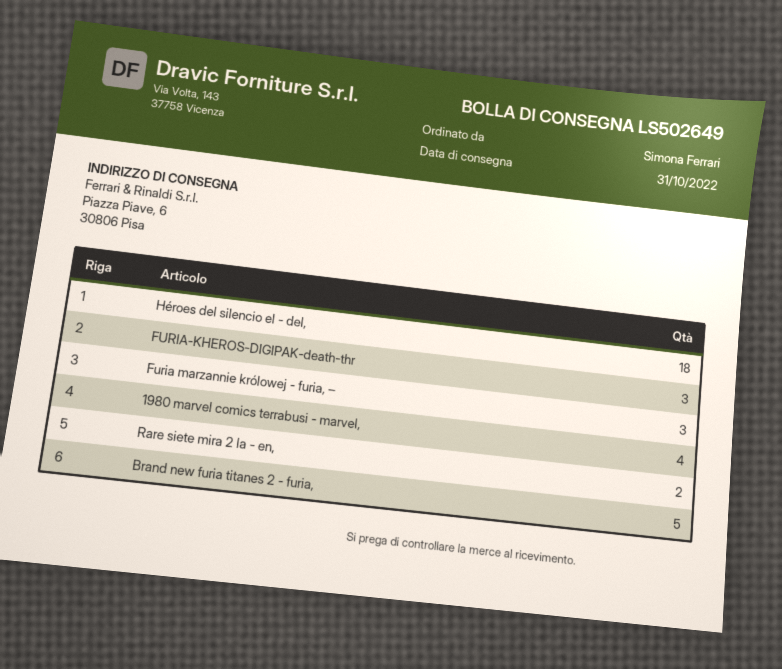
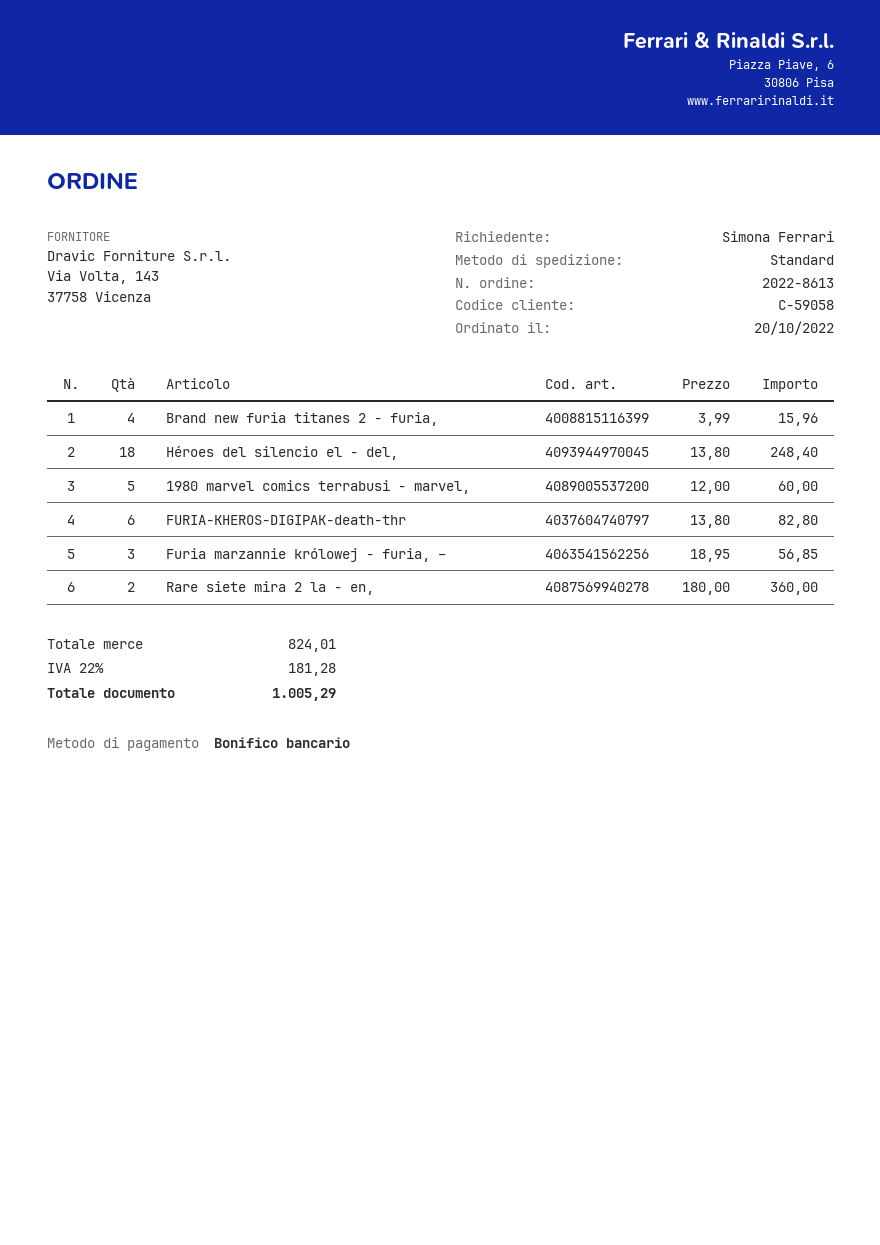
FURIA-KHEROS-DIGIPAK-death-thr: 3 -> 6
1980 marvel comics terrabusi - marvel,: 4 -> 5
Brand new furia titanes 2 - furia,: 5 -> 4

